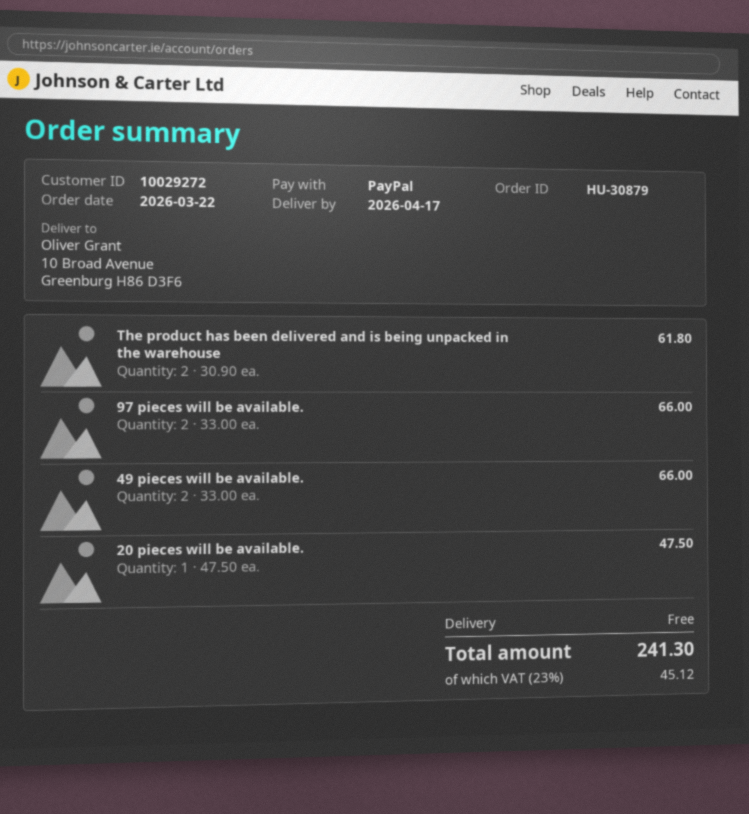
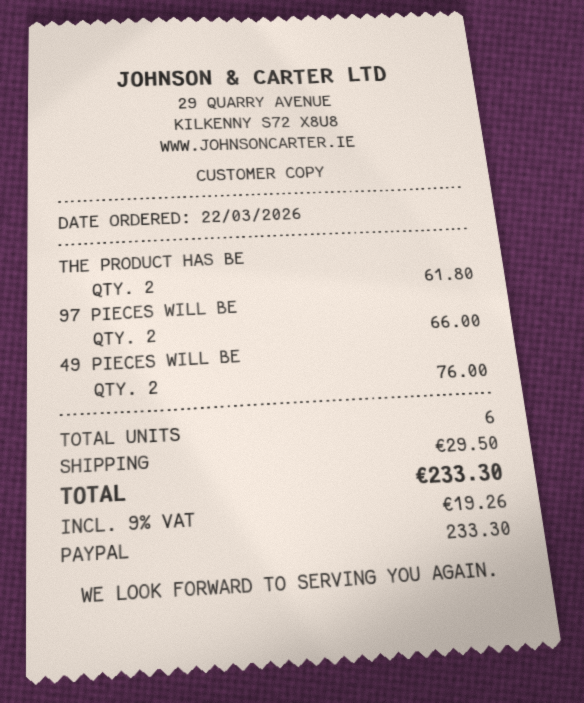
49 pieces will be available.: 2 for 66.00 -> 2 for 76.00
20 pieces will be available.: 1 for 47.50 -> none
shipping: 0.00 -> 29.50
tax: 23% = 45.12 -> 9% = 19.26
total: 241.30 -> 233.30

